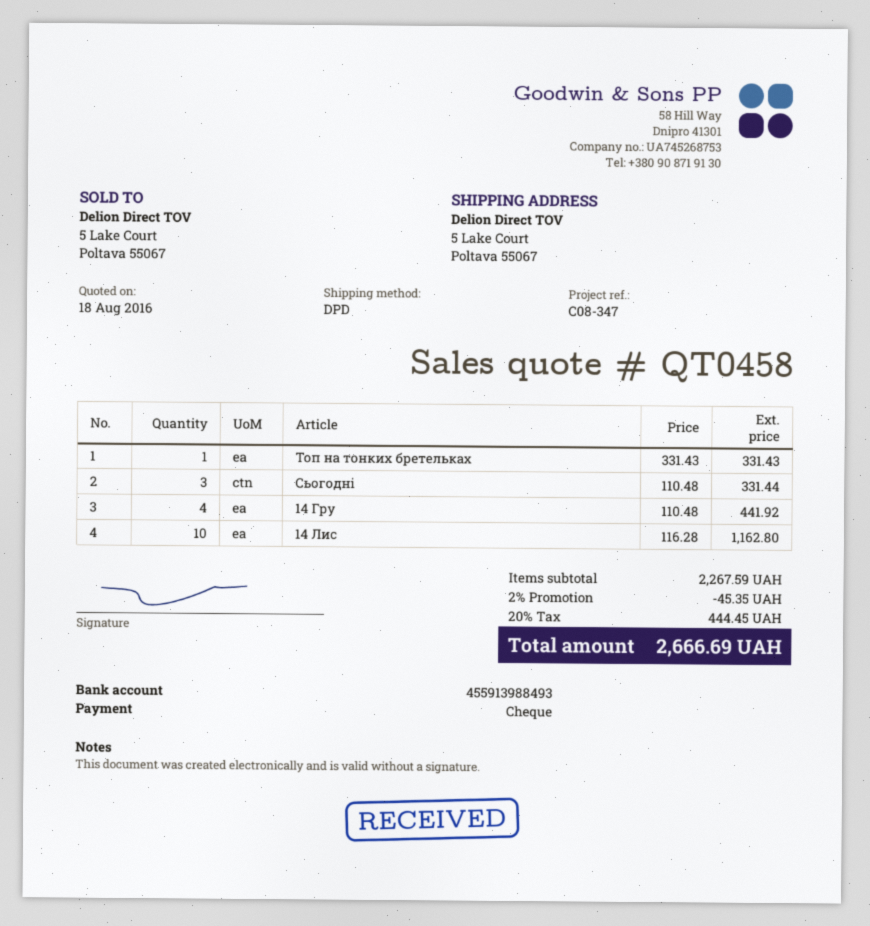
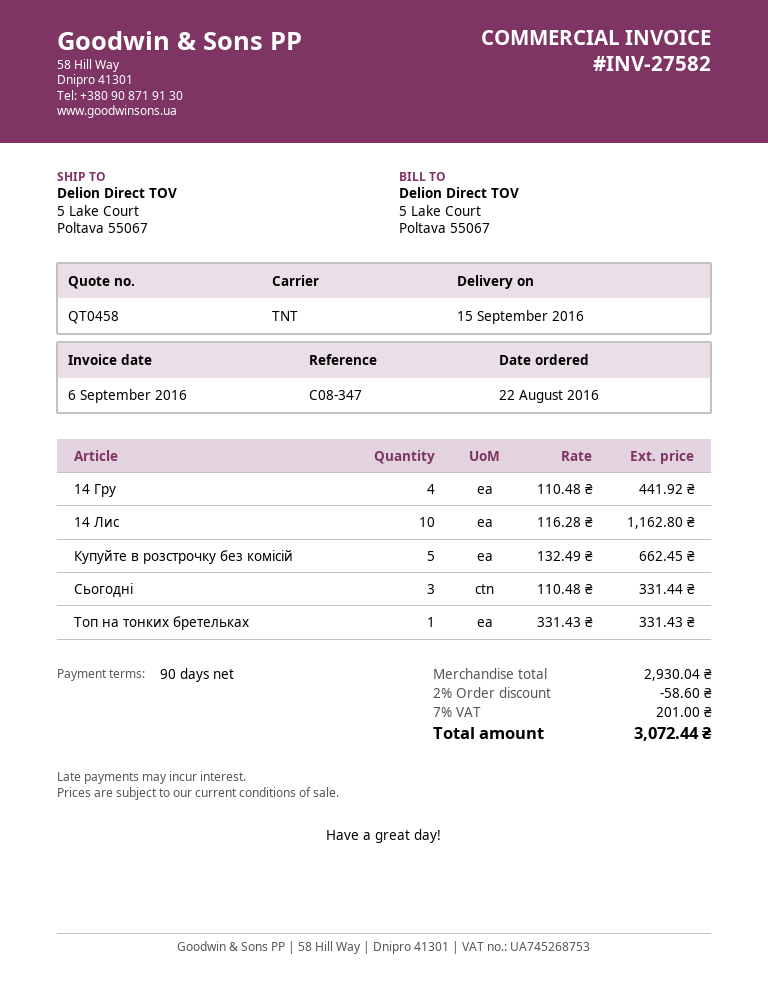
shipping method: DPD -> TNT
Купуйте в розстрочку без комісій: none -> 5 x 132.49 = 662.45
subtotal: 2267.59 -> 2930.04
discount: 2% = 45.35 -> 2% = 58.60
tax: 20% = 444.45 -> 7% = 201.00
total: 2666.69 -> 3072.44

